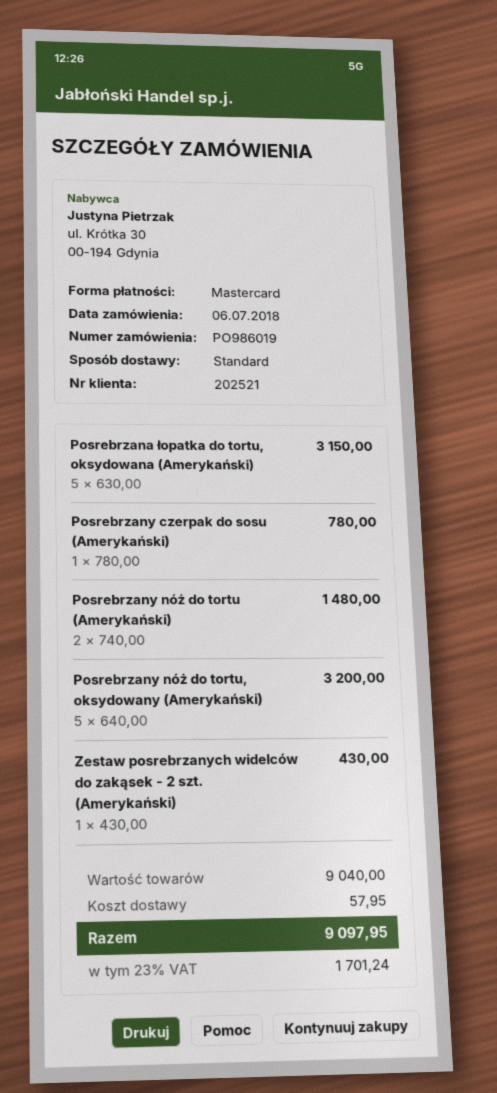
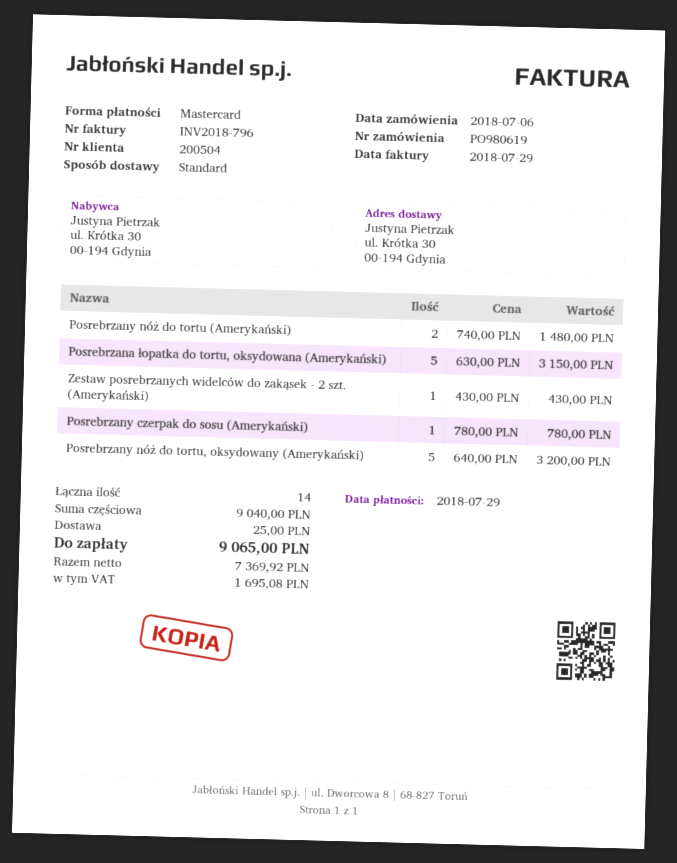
order number: PO986019 -> PO980619
customer number: 202521 -> 200504
shipping: 57.95 -> 25.00
tax: 1701.24 -> 1695.08
total: 9097.95 -> 9065.00

